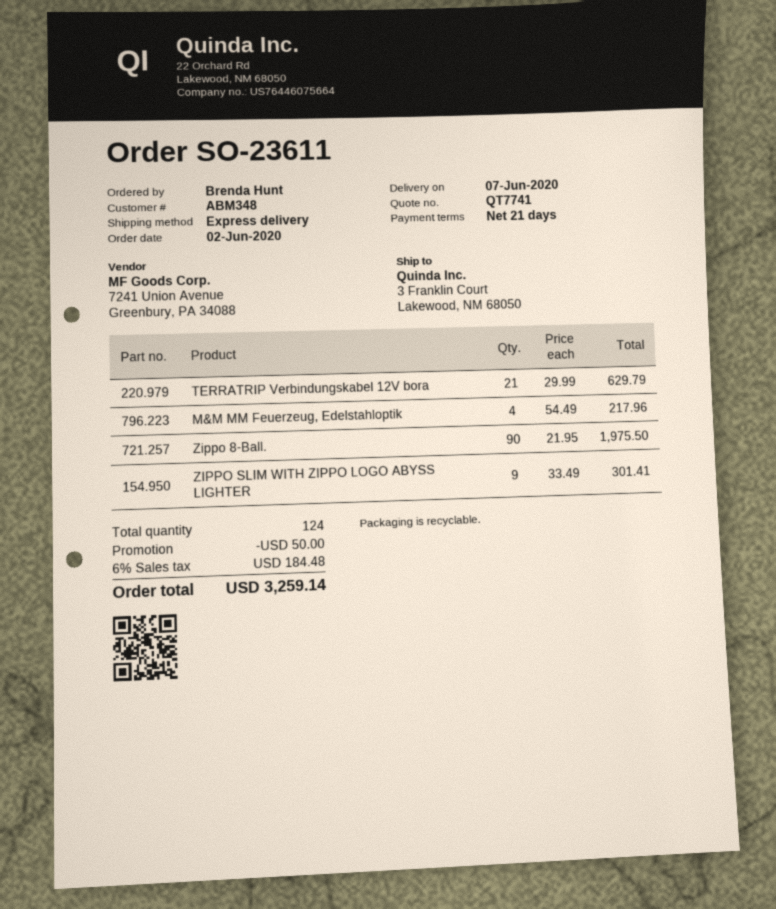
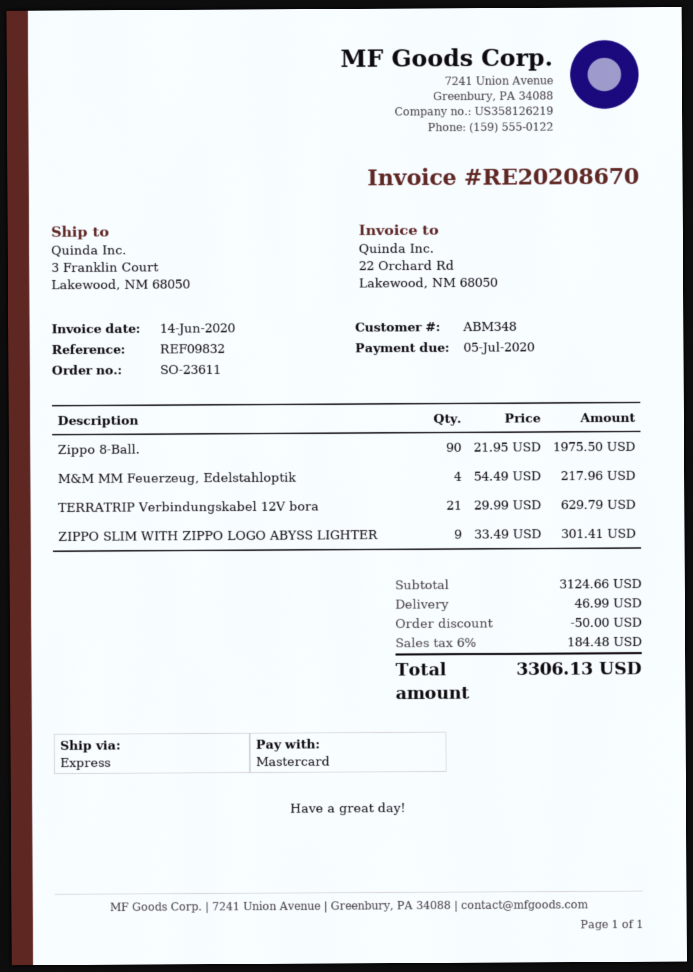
shipping: none -> 46.99
total: 3259.14 -> 3306.13

